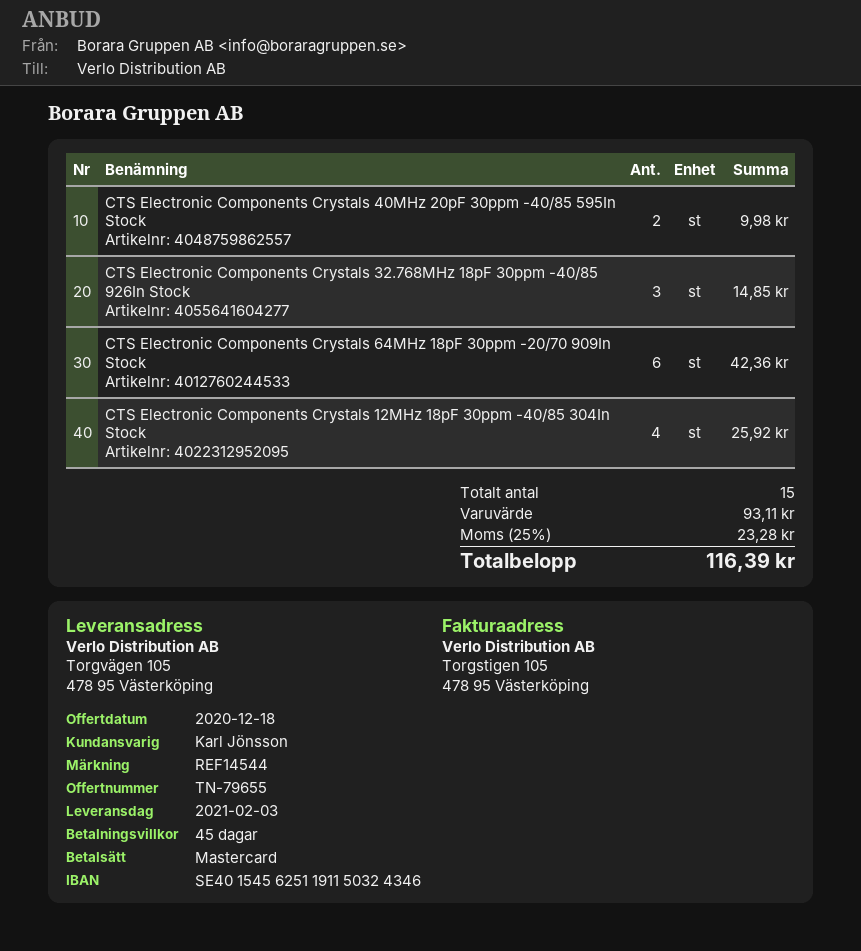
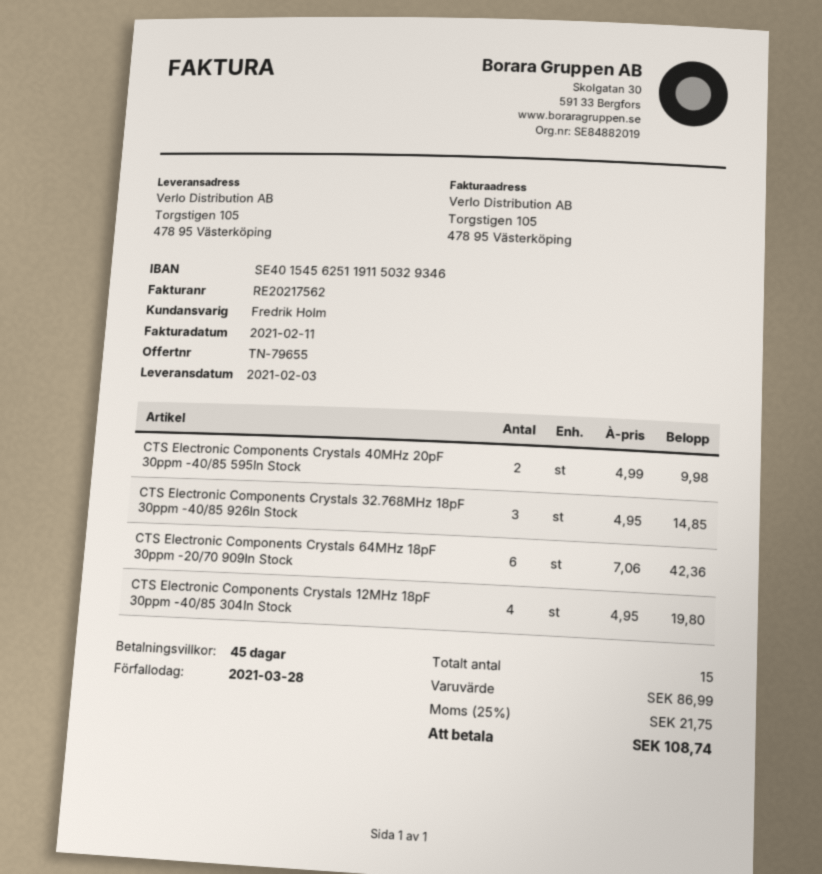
sales rep: Karl Jönsson -> Fredrik Holm
bank account: SE4015456251191150324346 -> SE4015456251191150329346
ship to: Torgvägen 105, 478 95 Västerköping -> Torgstigen 105, 478 95 Västerköping
CTS Electronic Components Crystals 12MHz 18pF 30ppm -40/85 304In Stock: 4 for 25.92 -> 4 for 19.80
subtotal: 93.11 -> 86.99
tax: 25% = 23.28 -> 25% = 21.75
total: 116.39 -> 108.74

